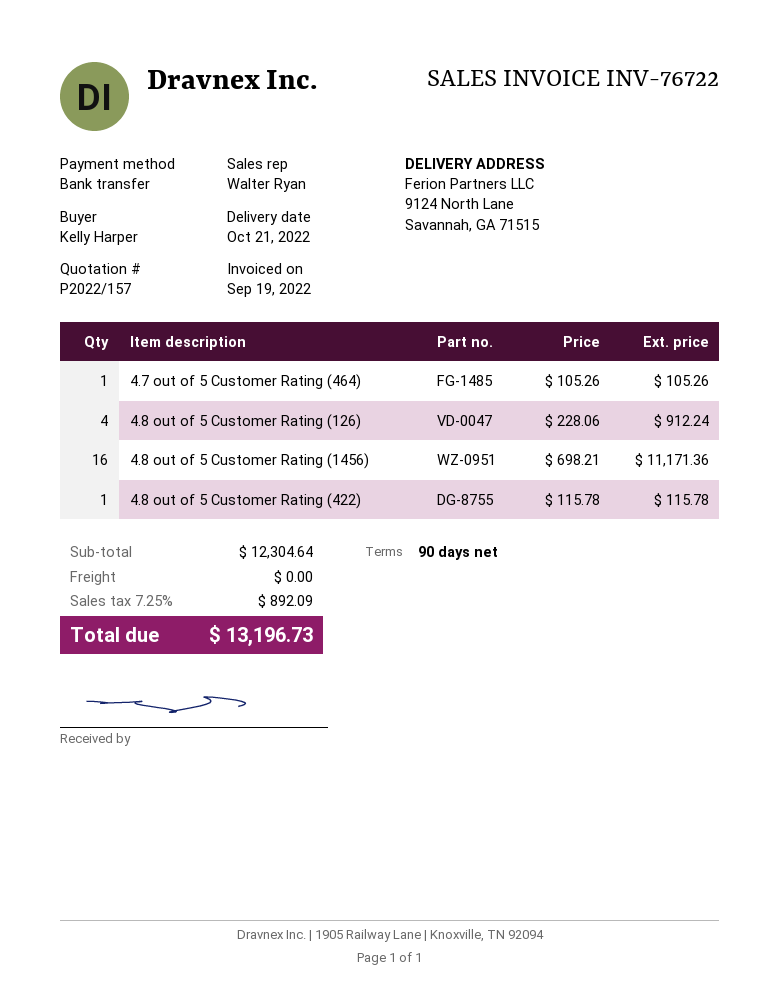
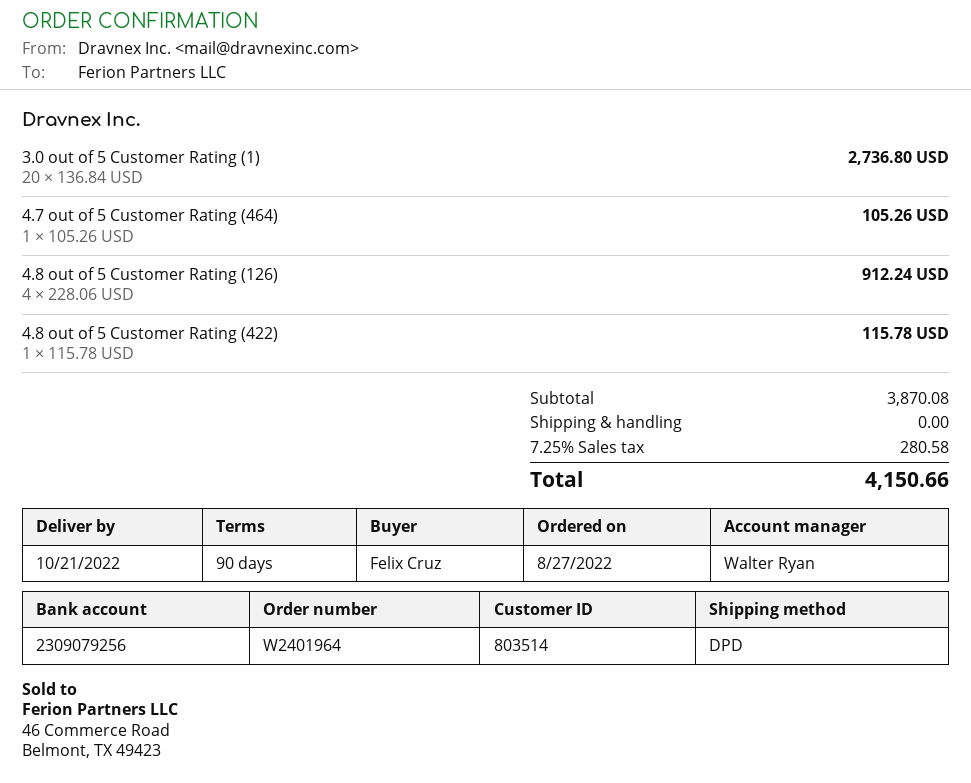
ordered by: Kelly Harper -> Felix Cruz
4.8 out of 5 Customer Rating (1456): 16 x 698.21 = 11171.36 -> none
3.0 out of 5 Customer Rating (1): none -> 20 x 136.84 = 2736.80
subtotal: 12304.64 -> 3870.08
tax: 7.25% = 892.09 -> 7.25% = 280.58
total: 13196.73 -> 4150.66

